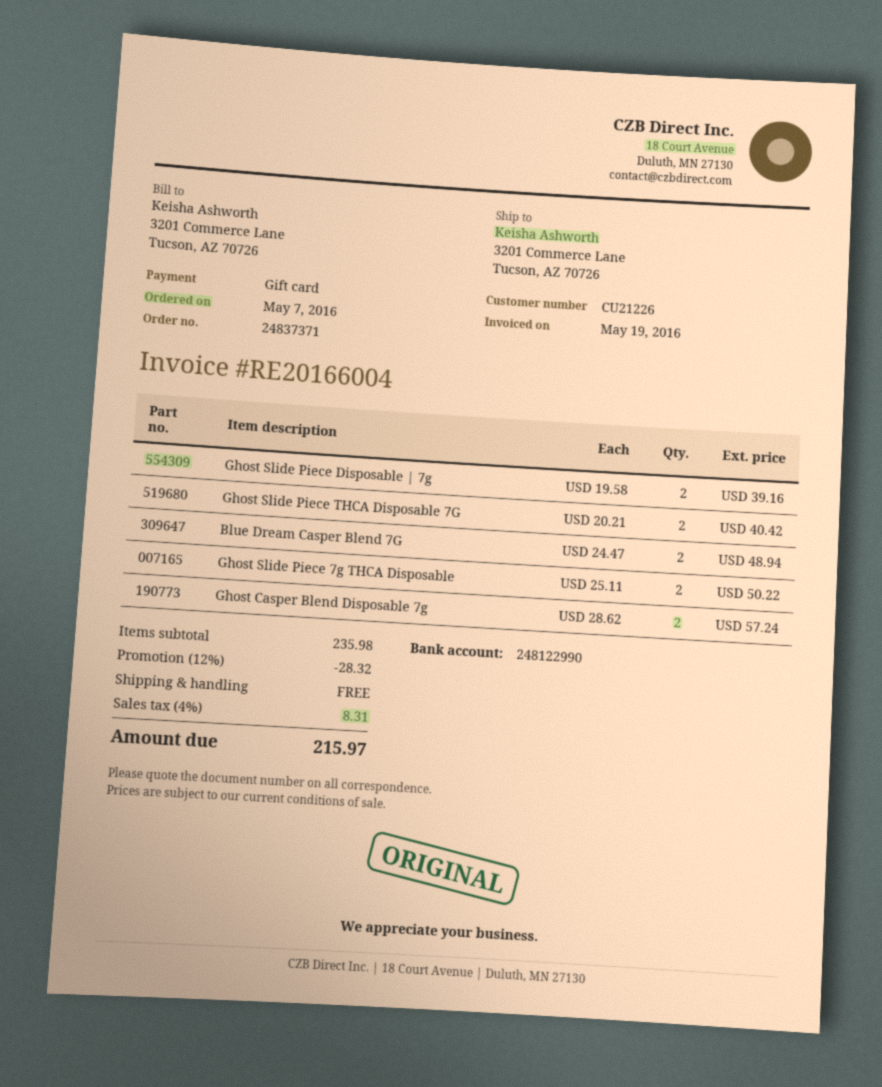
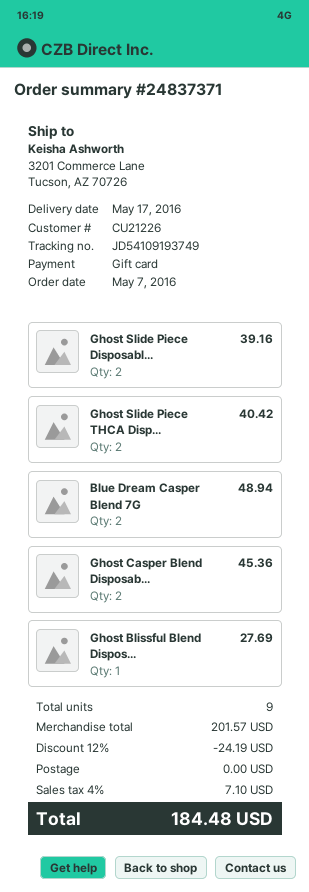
Ghost Slide Piece 7g THCA Disposable: 2 for 50.22 -> none
Ghost Casper Blend Disposable 7g: 2 for 57.24 -> 2 for 45.36
Ghost Blissful Blend Dispos...: none -> 1 for 27.69
subtotal: 235.98 -> 201.57
discount: 12% = 28.32 -> 12% = 24.19
tax: 4% = 8.31 -> 4% = 7.10
total: 215.97 -> 184.48

